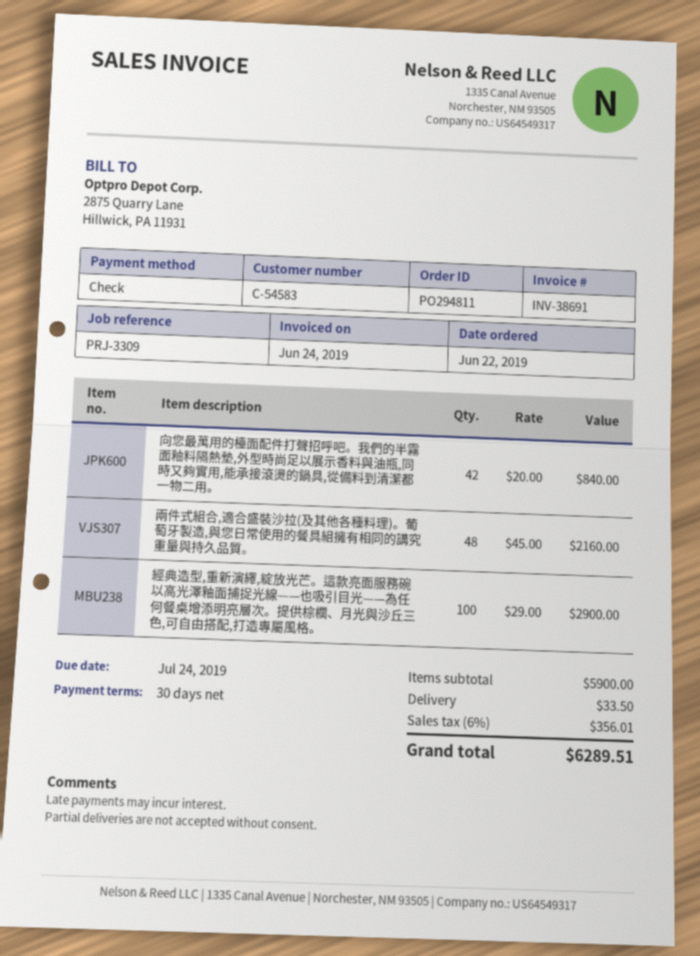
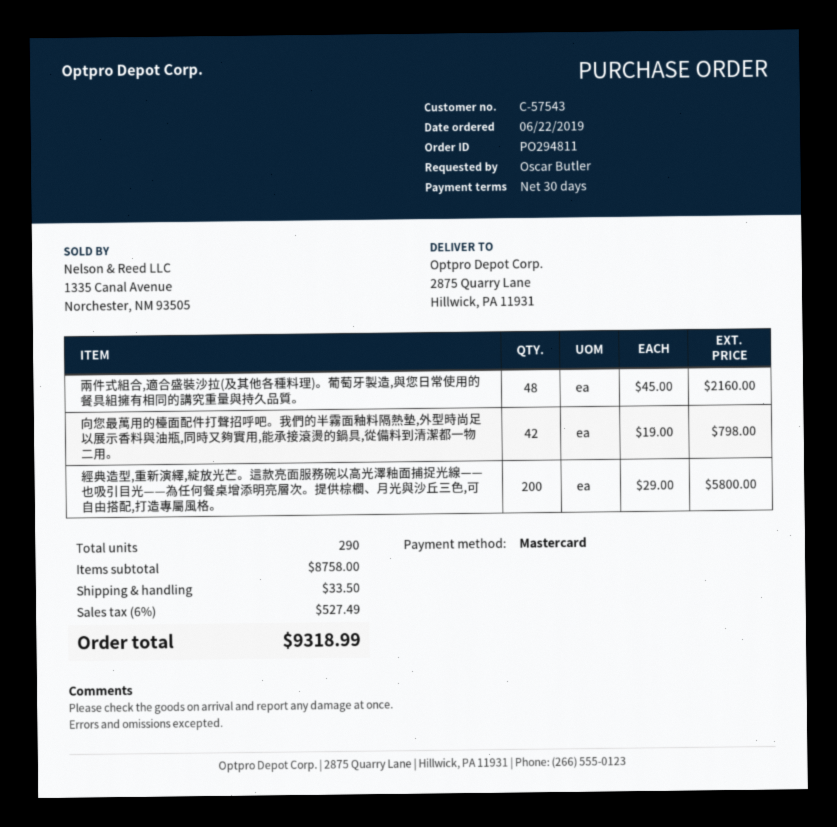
customer number: C-54583 -> C-57543
payment method: cheque -> Mastercard
向您最萬用的檯面配件打聲招呼吧。我們的半霧面釉料隔熱墊,外型時尚足以展示香料與油瓶,同時又夠實用,能承接滾燙的鍋具,從備料到清潔都一物二用。: 42 x 20.00 = 840.00 -> 42 x 19.00 = 798.00
經典造型,重新演繹,綻放光芒。這款亮面服務碗以高光澤釉面捕捉光線——也吸引目光——為任何餐桌增添明亮層次。提供棕櫚、月光與沙丘三色,可自由搭配,打造專屬風格。: 100 x 29.00 = 2900.00 -> 200 x 29.00 = 5800.00
subtotal: 5900.00 -> 8758.00
tax: 6% = 356.01 -> 6% = 527.49
total: 6289.51 -> 9318.99

